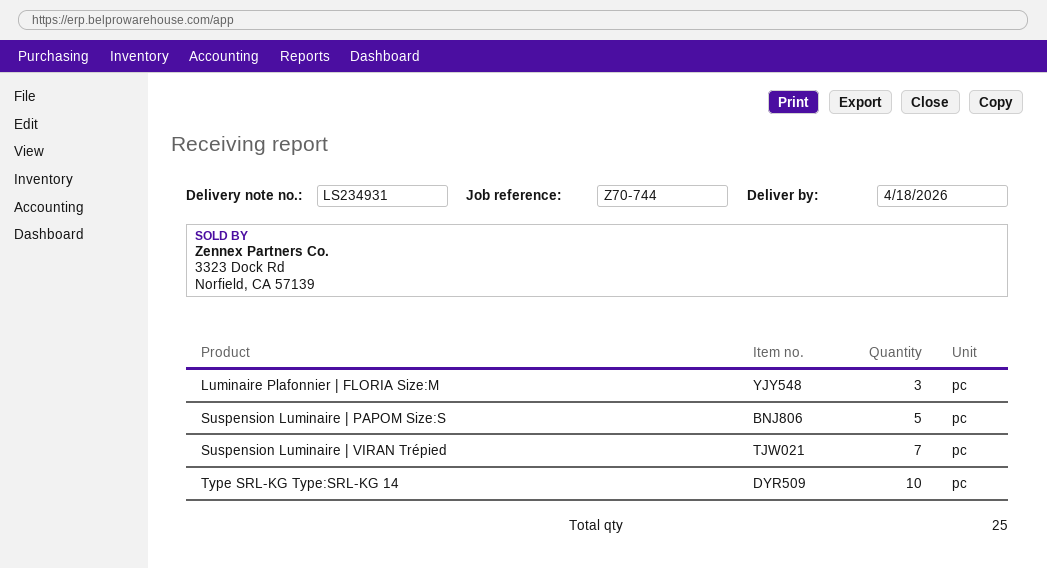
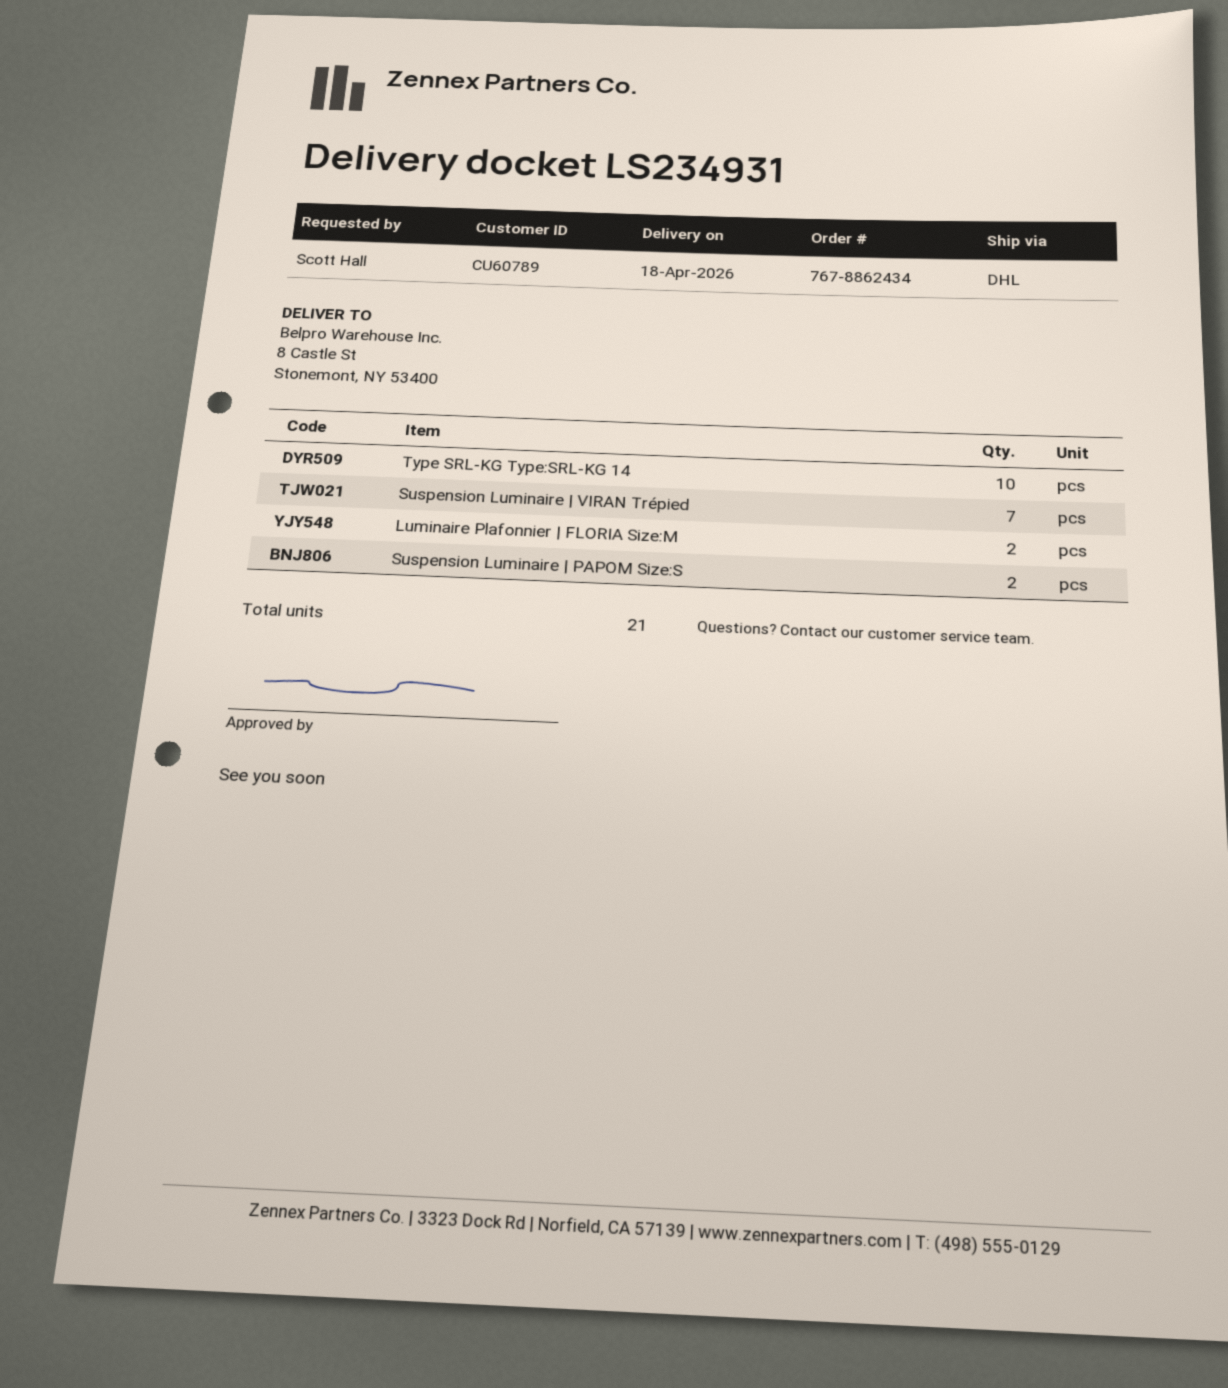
Luminaire Plafonnier | FLORIA Size:M: 3 -> 2
Suspension Luminaire | PAPOM Size:S: 5 -> 2
total quantity: 25 -> 21

